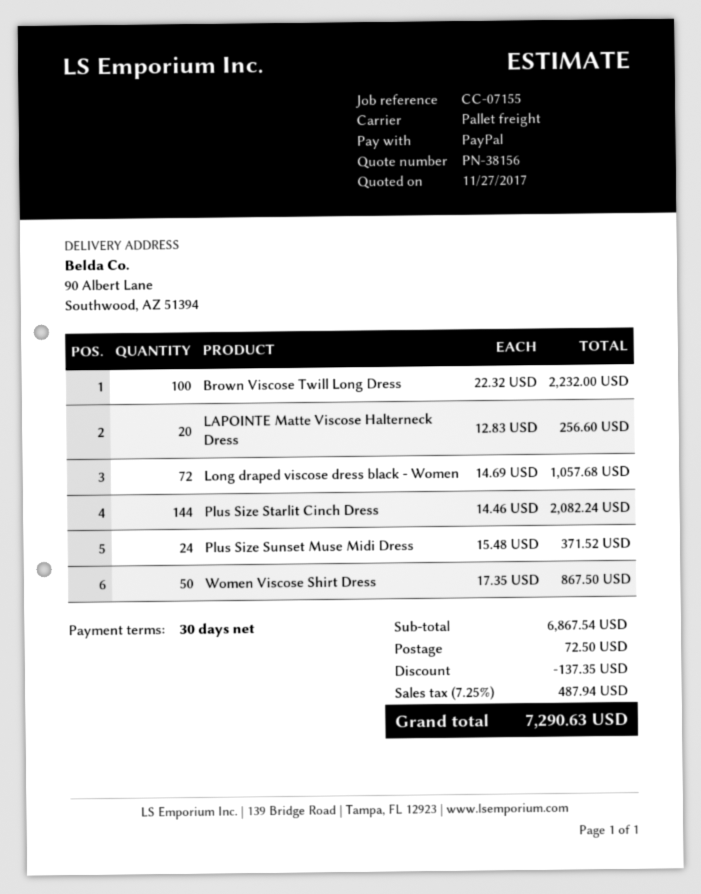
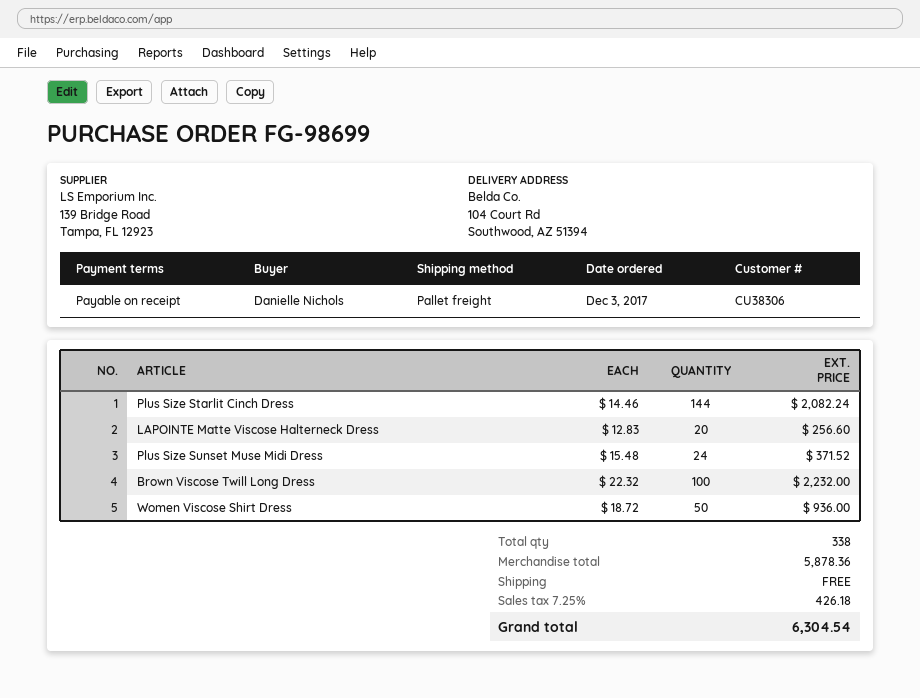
payment terms: 30 days -> on receipt
ship to: 90 Albert Lane, Southwood, AZ 51394 -> 104 Court Rd, Southwood, AZ 51394
Long draped viscose dress black - Women: 72 x 14.69 = 1057.68 -> none
Women Viscose Shirt Dress: 50 x 17.35 = 867.50 -> 50 x 18.72 = 936.00
subtotal: 6867.54 -> 5878.36
discount: 137.35 -> none
shipping: 72.50 -> 0.00
tax: 7.25% = 487.94 -> 7.25% = 426.18
total: 7290.63 -> 6304.54

